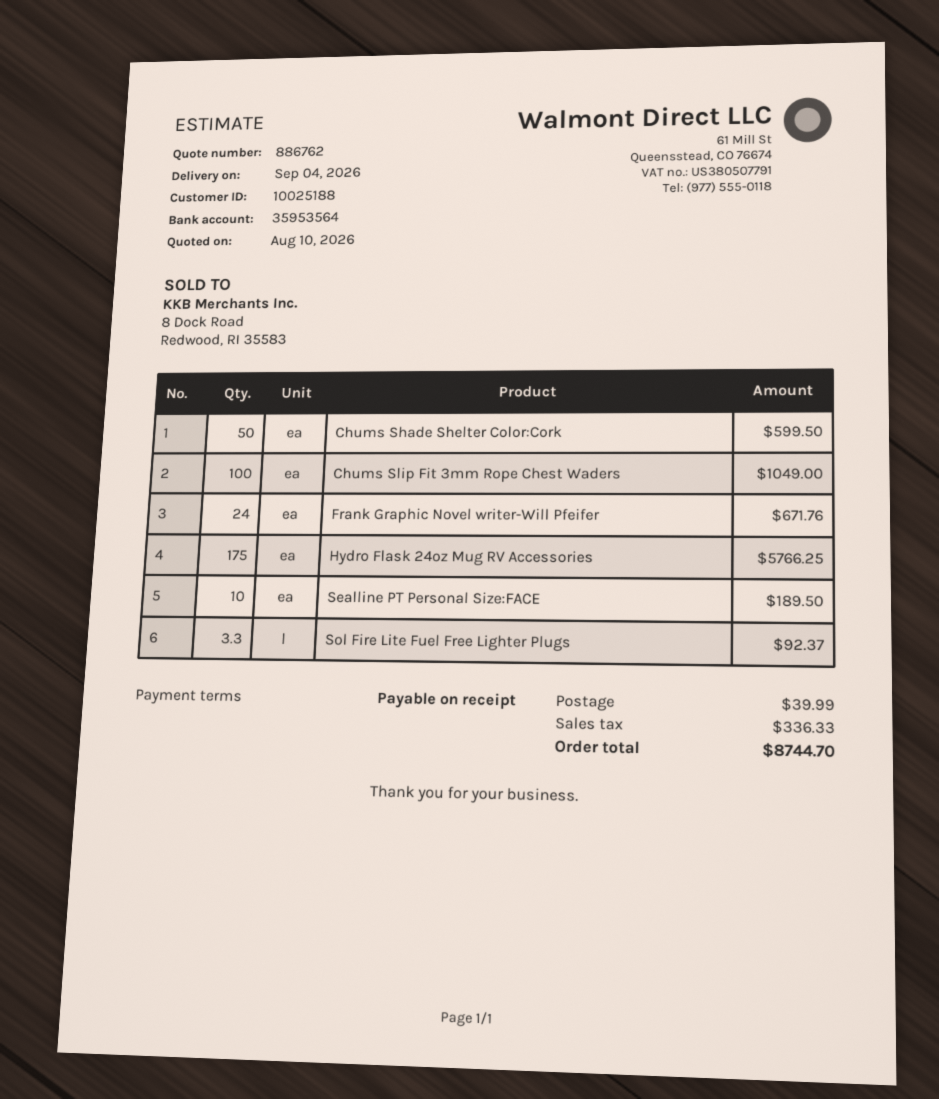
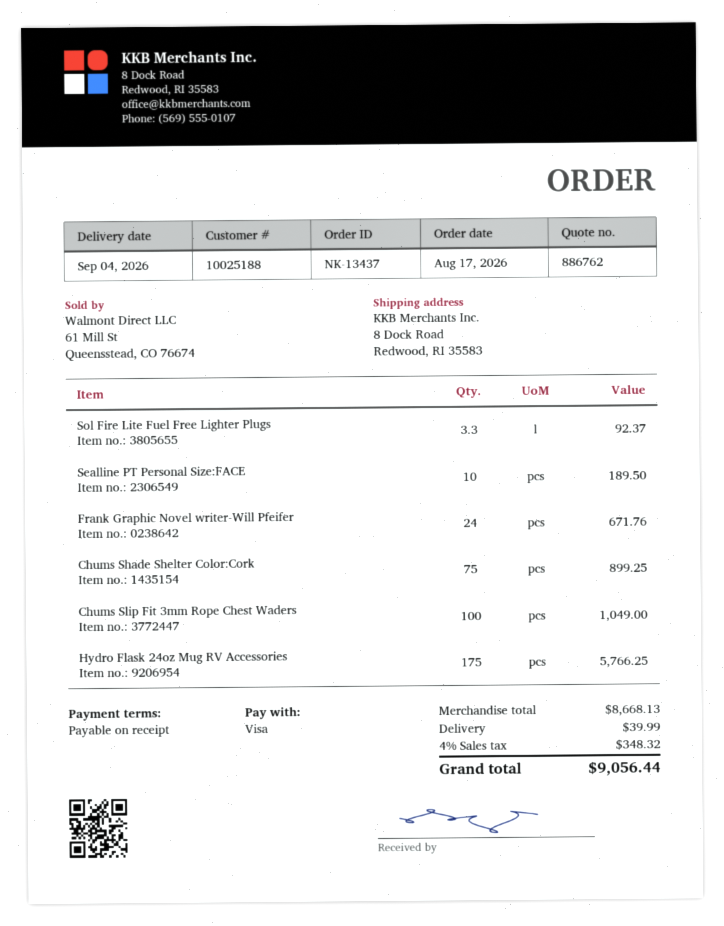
Chums Shade Shelter Color:Cork: 50 for 599.50 -> 75 for 899.25
tax: 336.33 -> 348.32
total: 8744.70 -> 9056.44

